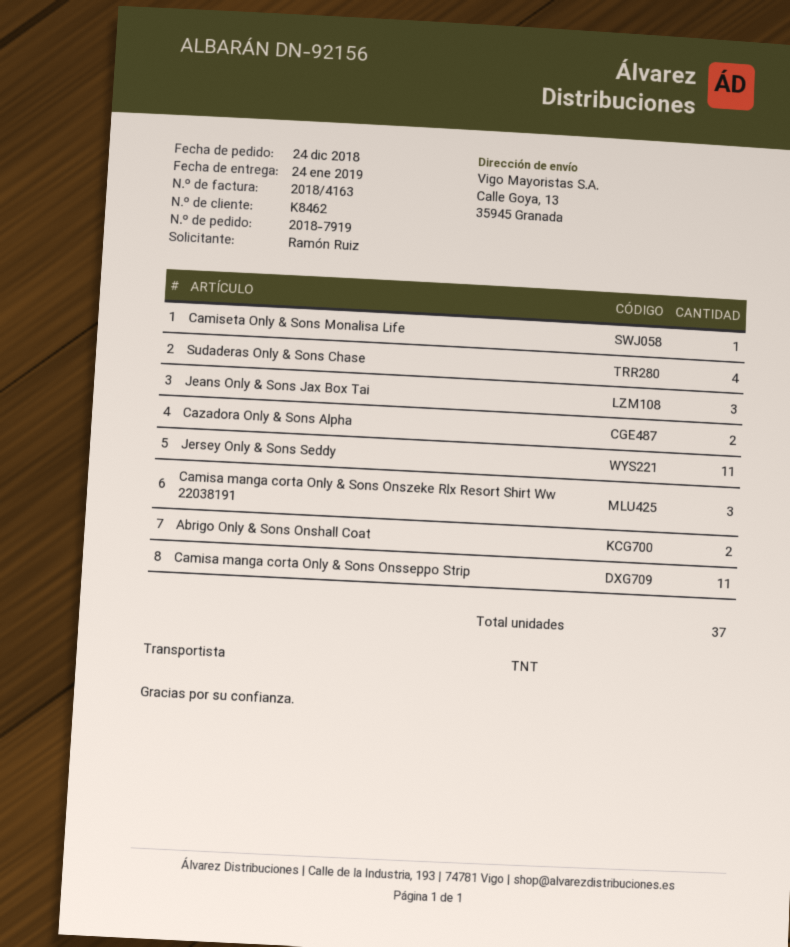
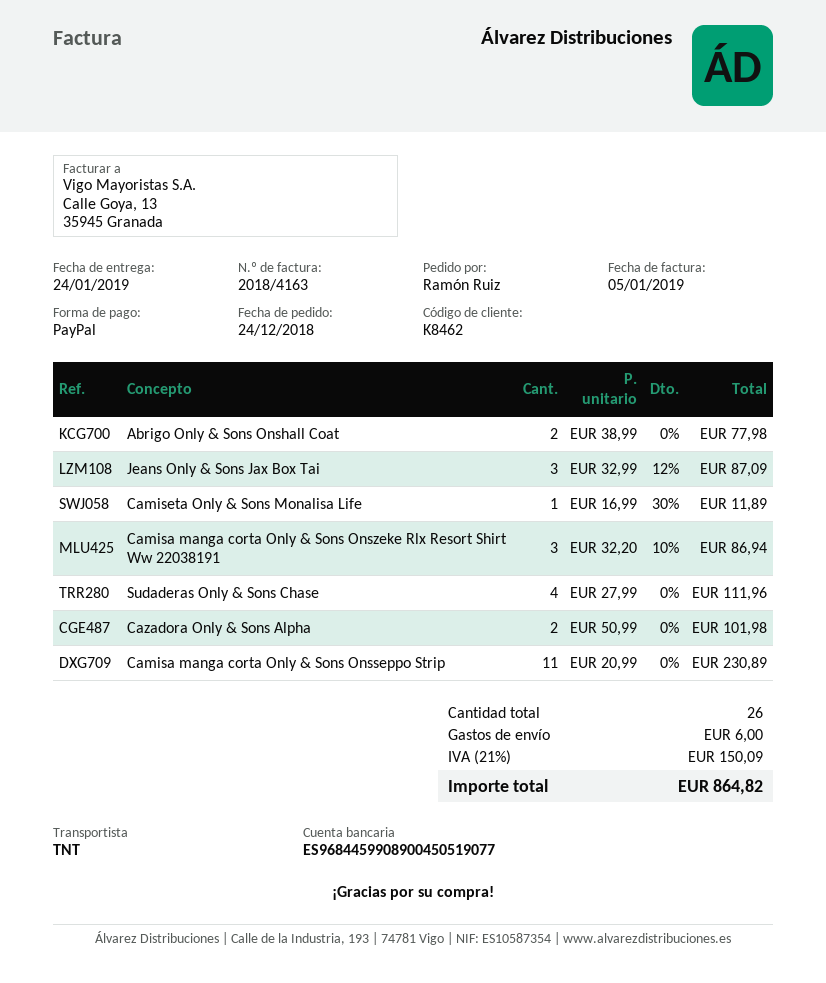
Jersey Only & Sons Seddy: 11 -> none
total quantity: 37 -> 26

